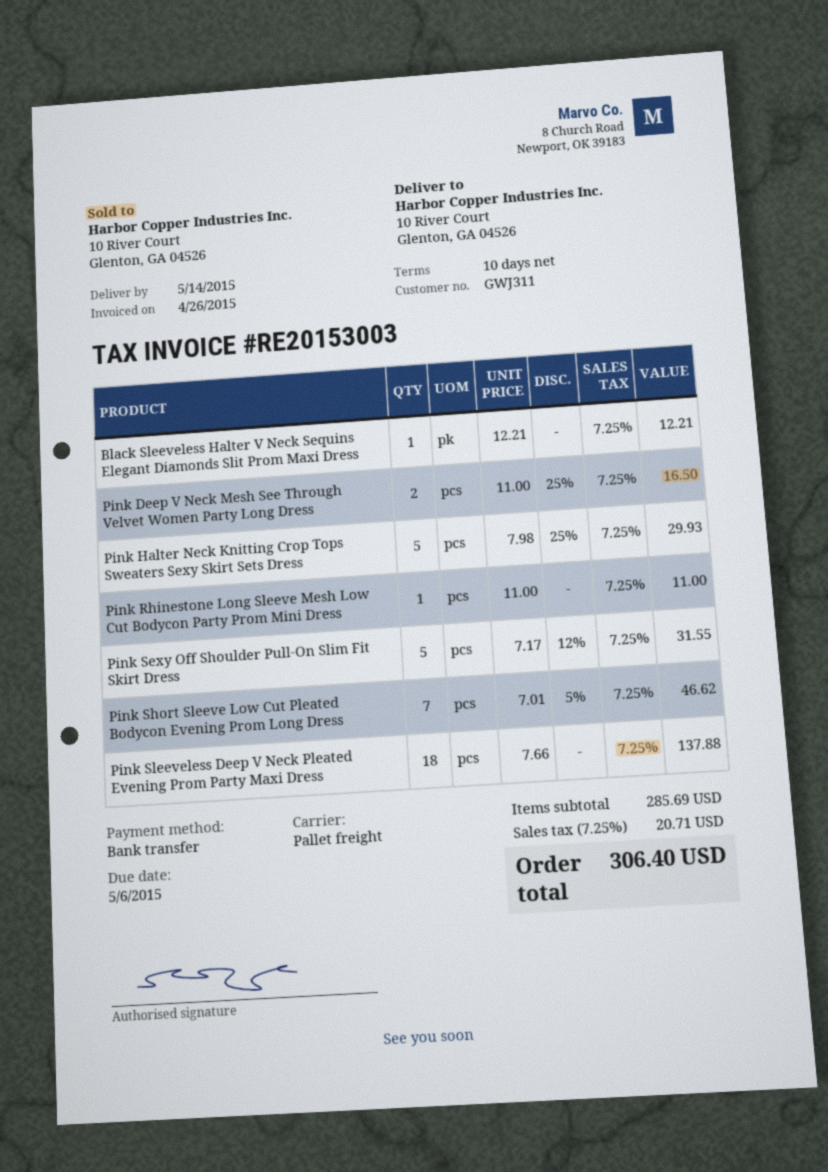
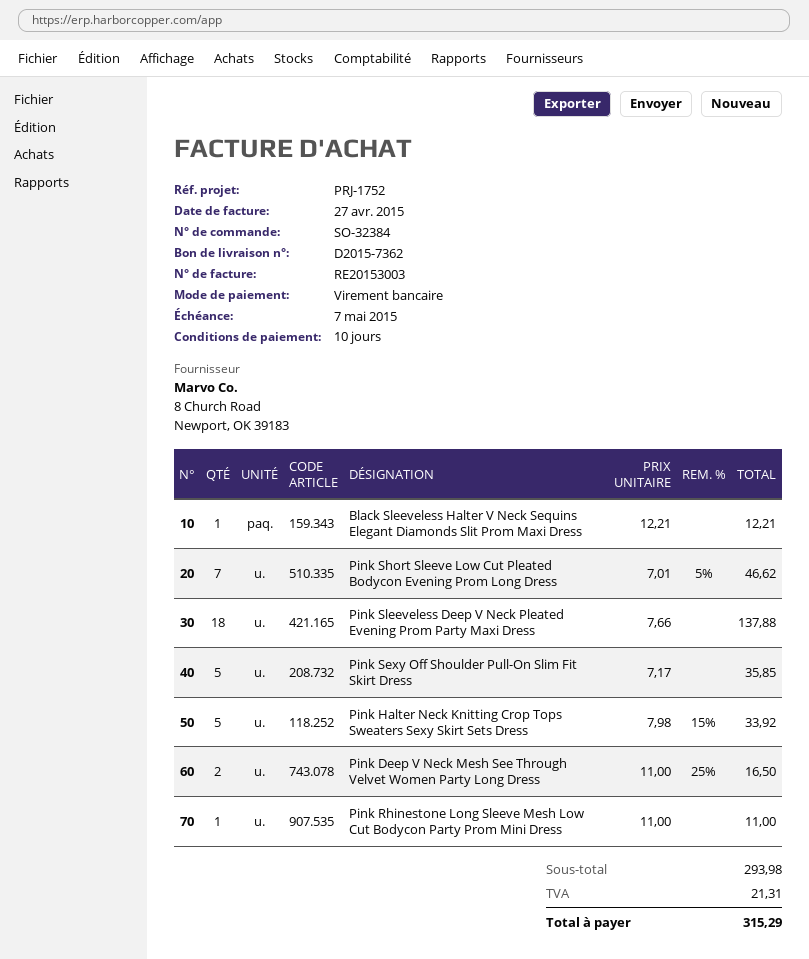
invoice date: 2015-04-26 -> 2015-04-27
due date: 2015-05-06 -> 2015-05-07
Pink Halter Neck Knitting Crop Tops Sweaters Sexy Skirt Sets Dress: 5 x 7.98 - 25% = 29.93 -> 5 x 7.98 - 15% = 33.92
Pink Sexy Off Shoulder Pull-On Slim Fit Skirt Dress: 5 x 7.17 - 12% = 31.55 -> 5 x 7.17 = 35.85
subtotal: 285.69 -> 293.98
tax: 20.71 -> 21.31
total: 306.40 -> 315.29

